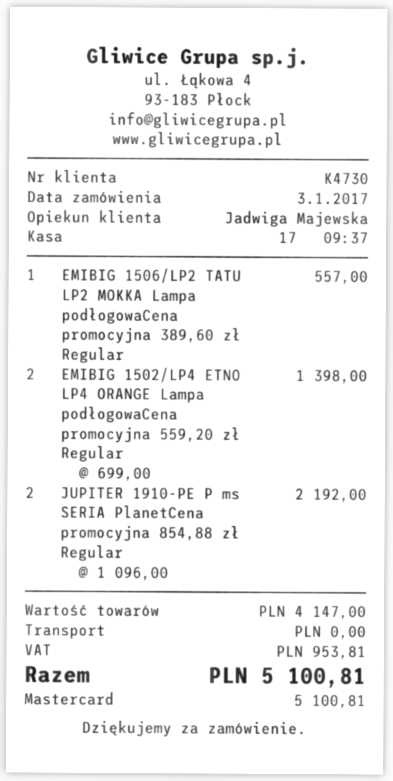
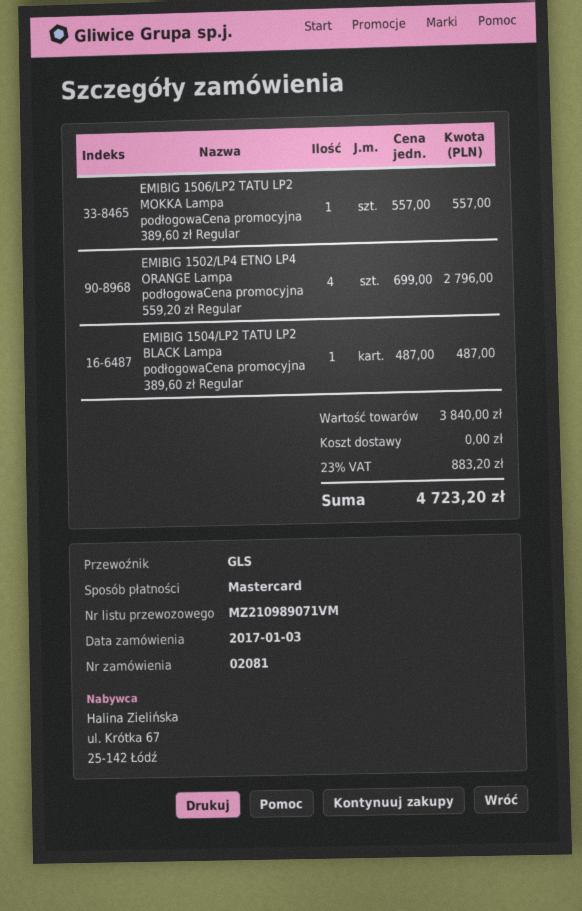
EMIBIG 1502/LP4 ETNO LP4 ORANGE Lampa podłogowaCena promocyjna 559,20 zł Regular: 2 x 699.00 = 1398.00 -> 4 x 699.00 = 2796.00
JUPITER 1910-PE P ms SERIA PlanetCena promocyjna 854,88 zł Regular: 2 x 1096.00 = 2192.00 -> none
EMIBIG 1504/LP2 TATU LP2 BLACK Lampa podłogowaCena promocyjna 389,60 zł Regular: none -> 1 x 487.00 = 487.00
subtotal: 4147.00 -> 3840.00
tax: 953.81 -> 883.20
total: 5100.81 -> 4723.20

